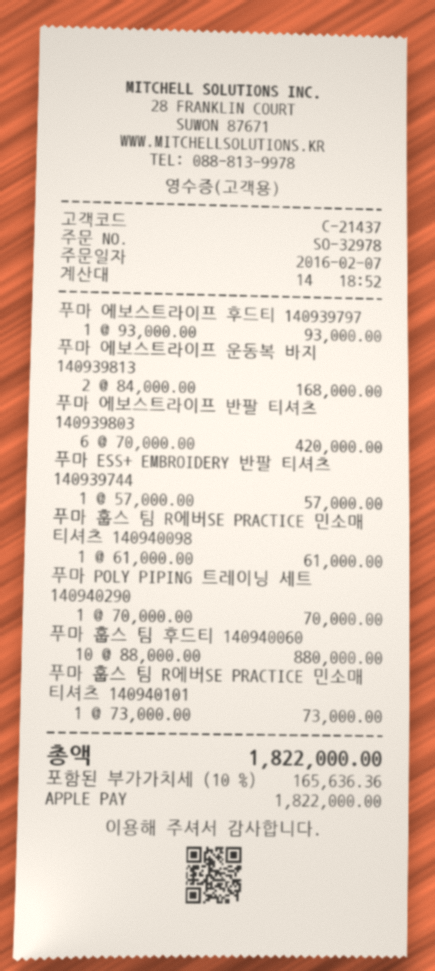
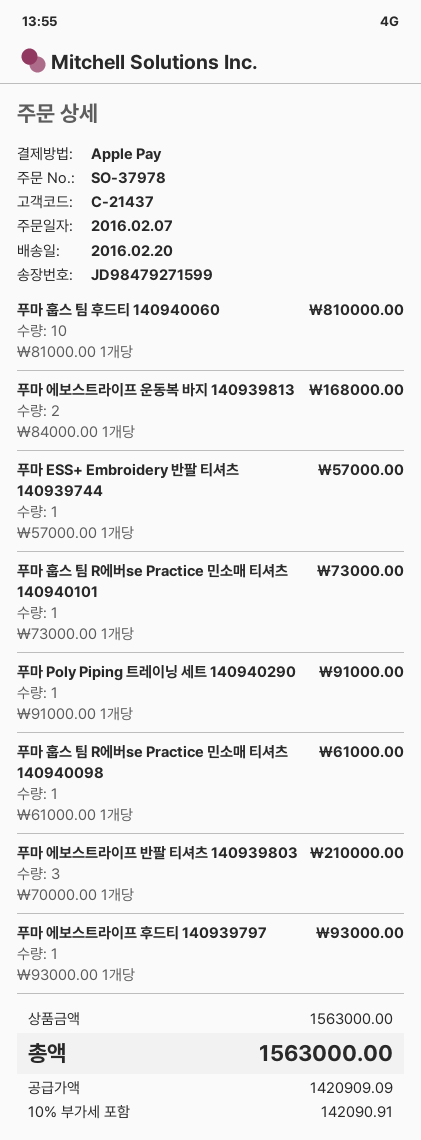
order number: SO-32978 -> SO-37978
푸마 에보스트라이프 반팔 티셔츠 140939803: 6 x 70000.00 = 420000.00 -> 3 x 70000.00 = 210000.00
푸마 POLY PIPING 트레이닝 세트 140940290: 1 x 70000.00 = 70000.00 -> 1 x 91000.00 = 91000.00
푸마 훕스 팀 후드티 140940060: 10 x 88000.00 = 880000.00 -> 10 x 81000.00 = 810000.00
tax: 10% = 165636.36 -> 10% = 142090.91
total: 1822000.00 -> 1563000.00

